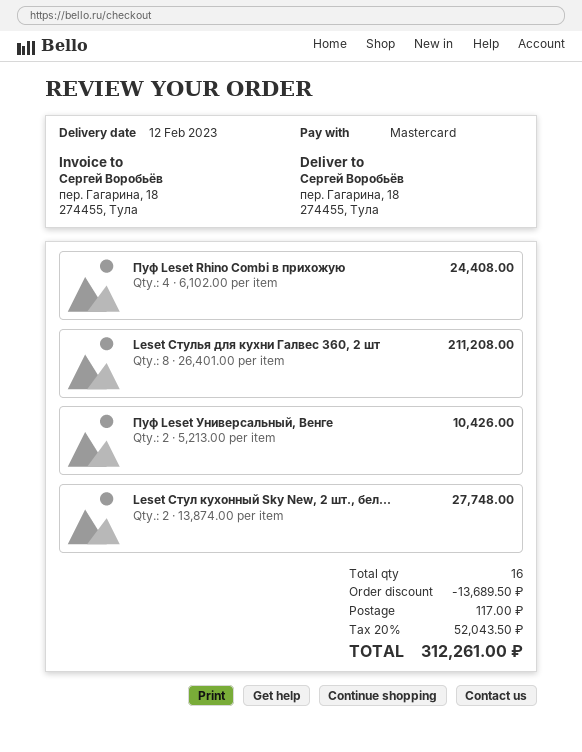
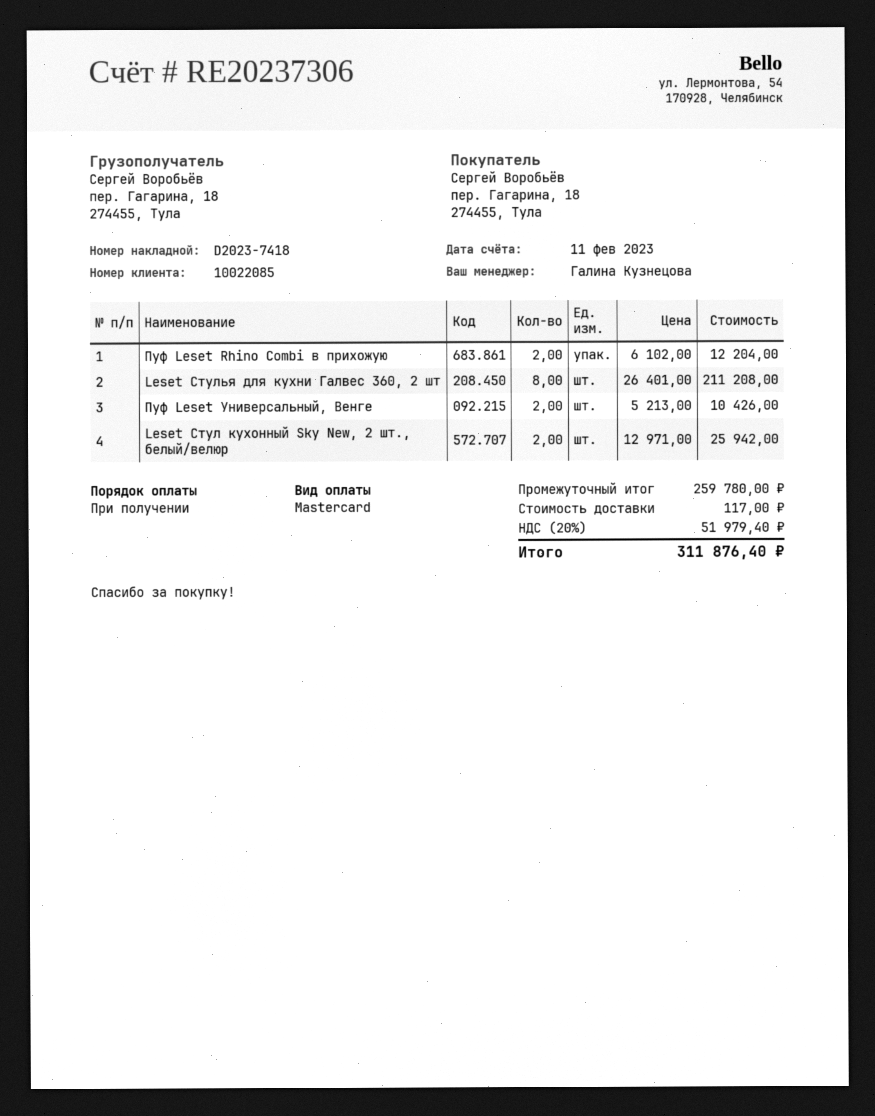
Пуф Leset Rhino Combi в прихожую: 4 x 6102.00 = 24408.00 -> 2 x 6102.00 = 12204.00
Leset Стул кухонный Sky New, 2 шт., бел...: 2 x 13874.00 = 27748.00 -> 2 x 12971.00 = 25942.00
discount: 13689.50 -> none
tax: 20% = 52043.50 -> 20% = 51979.40
total: 312261.00 -> 311876.40

